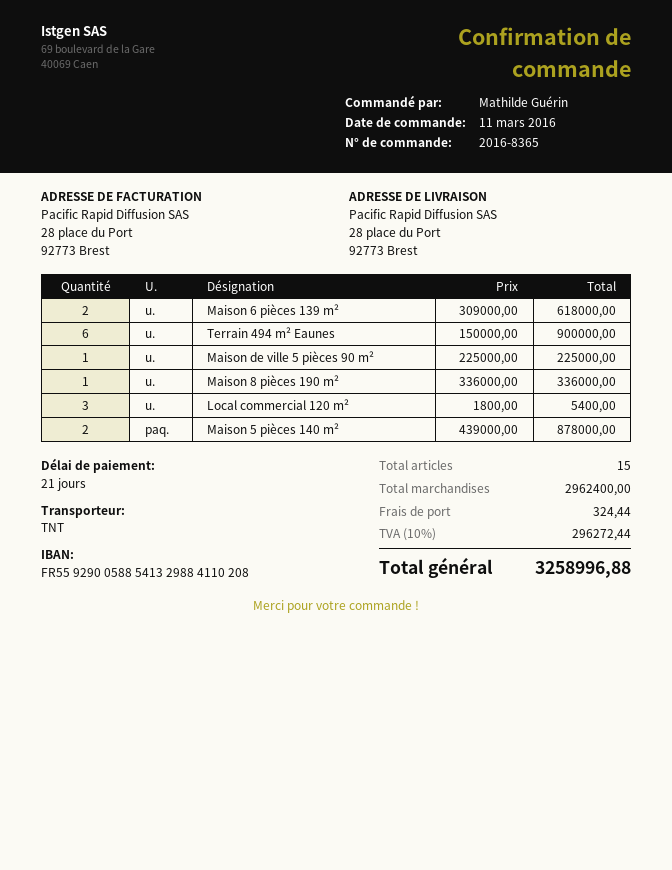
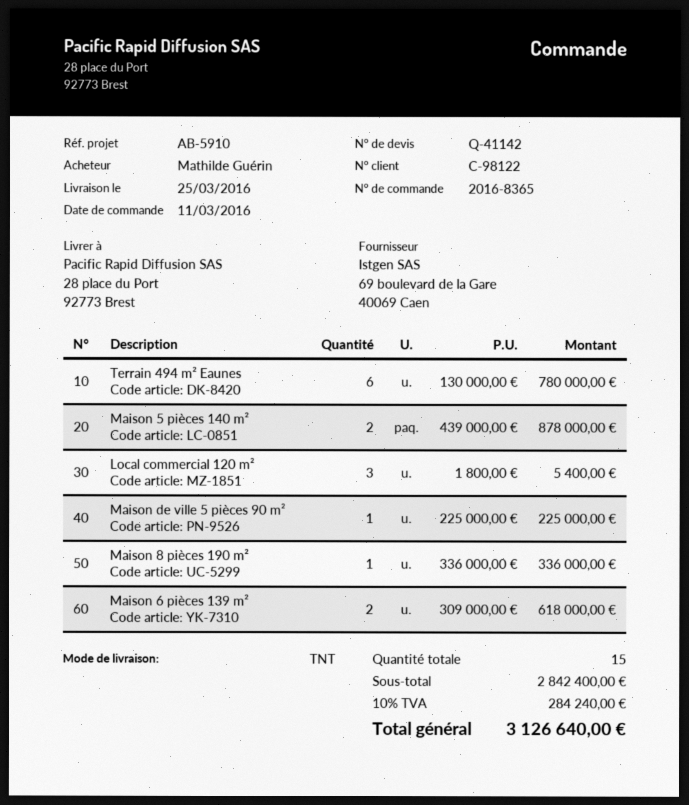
Terrain 494 m² Eaunes: 6 x 150000.00 = 900000.00 -> 6 x 130000.00 = 780000.00
subtotal: 2962400.00 -> 2842400.00
shipping: 324.44 -> none
tax: 10% = 296272.44 -> 10% = 284240.00
total: 3258996.88 -> 3126640.00

